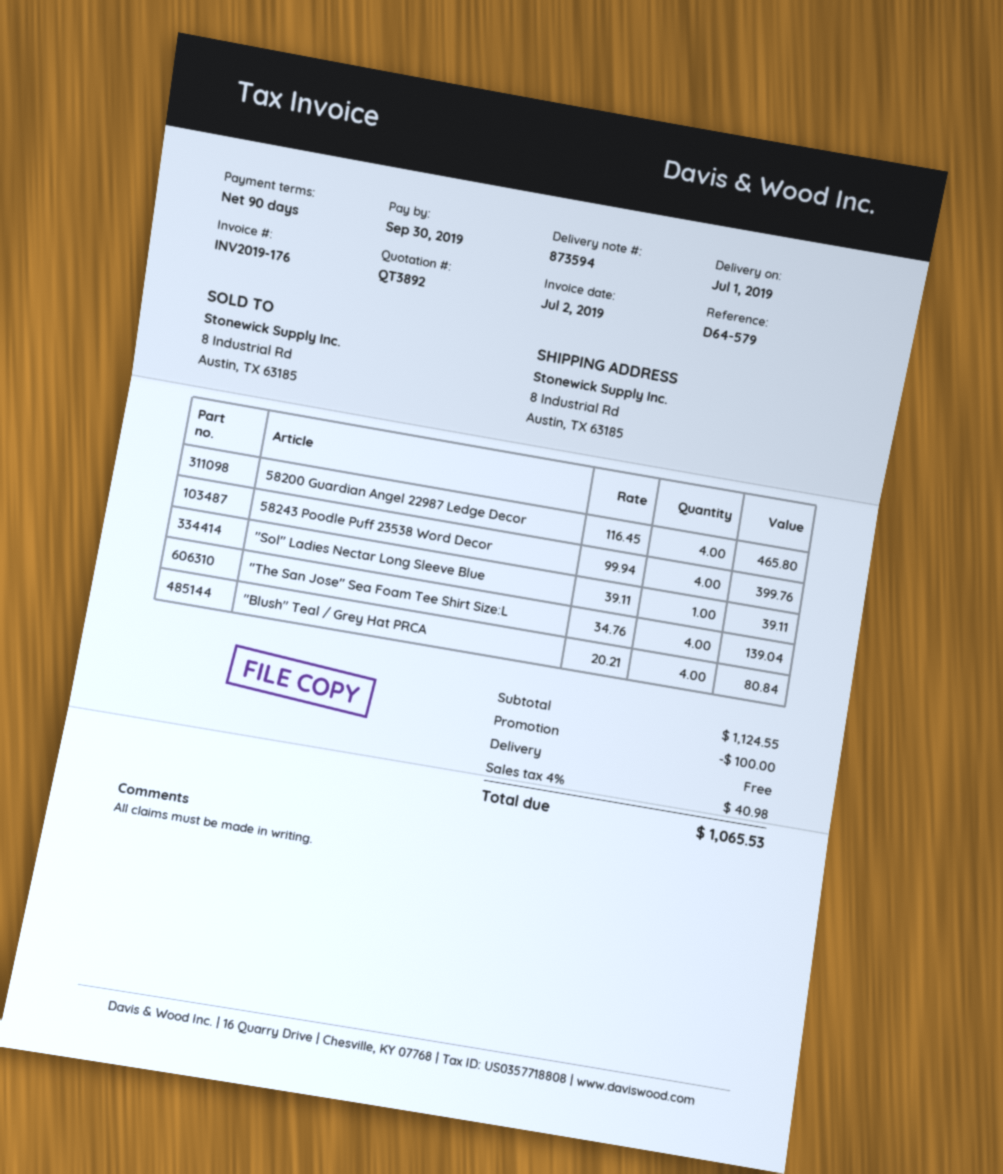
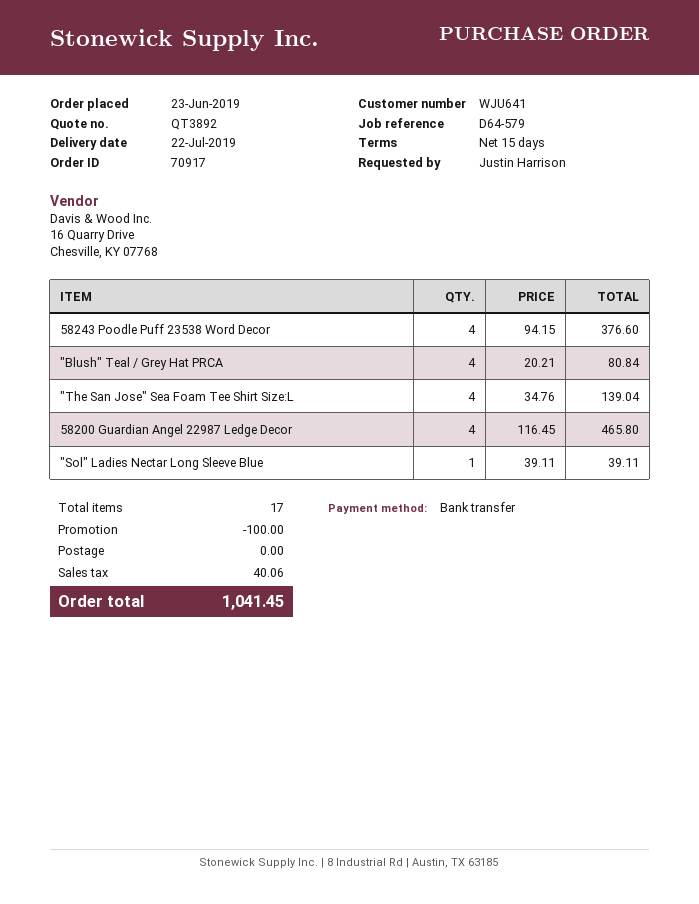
delivery date: 2019-07-01 -> 2019-07-22
payment terms: 90 days -> 15 days
58243 Poodle Puff 23538 Word Decor: 4 x 99.94 = 399.76 -> 4 x 94.15 = 376.60
tax: 40.98 -> 40.06
total: 1065.53 -> 1041.45

